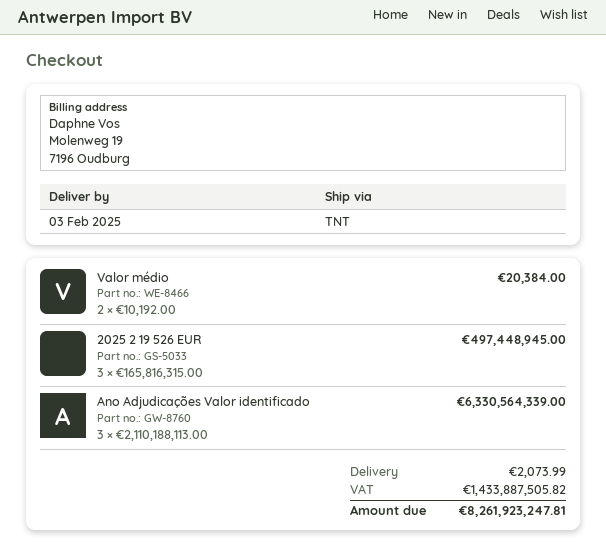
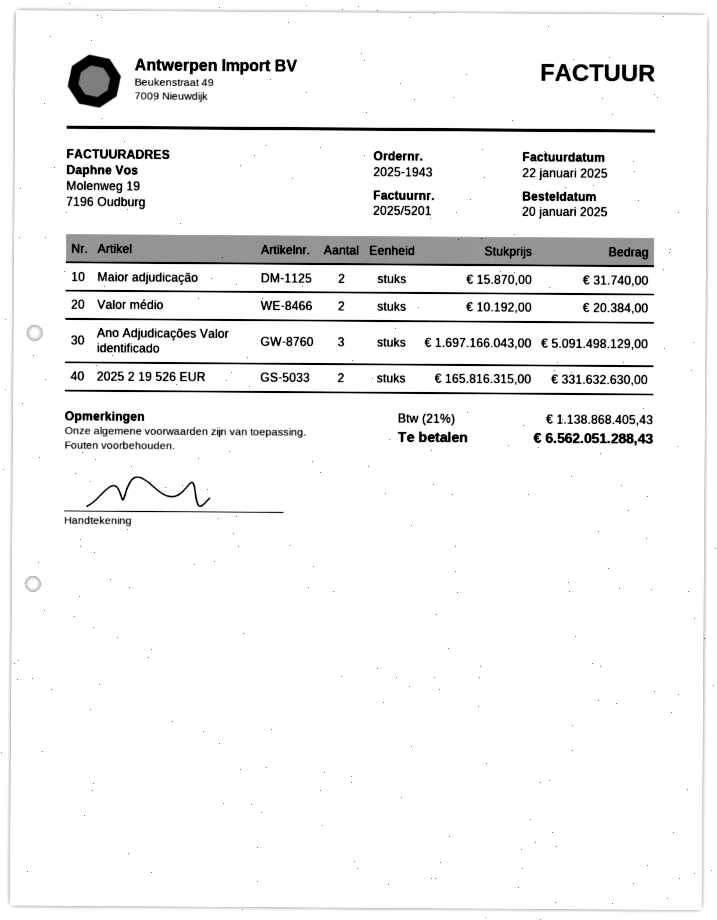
2025 2 19 526 EUR: 3 x 165816315.00 = 497448945.00 -> 2 x 165816315.00 = 331632630.00
Ano Adjudicações Valor identificado: 3 x 2110188113.00 = 6330564339.00 -> 3 x 1697166043.00 = 5091498129.00
Maior adjudicação: none -> 2 x 15870.00 = 31740.00
shipping: 2073.99 -> none
tax: 1433887505.82 -> 1138868405.43
total: 8261923247.81 -> 6562051288.43

